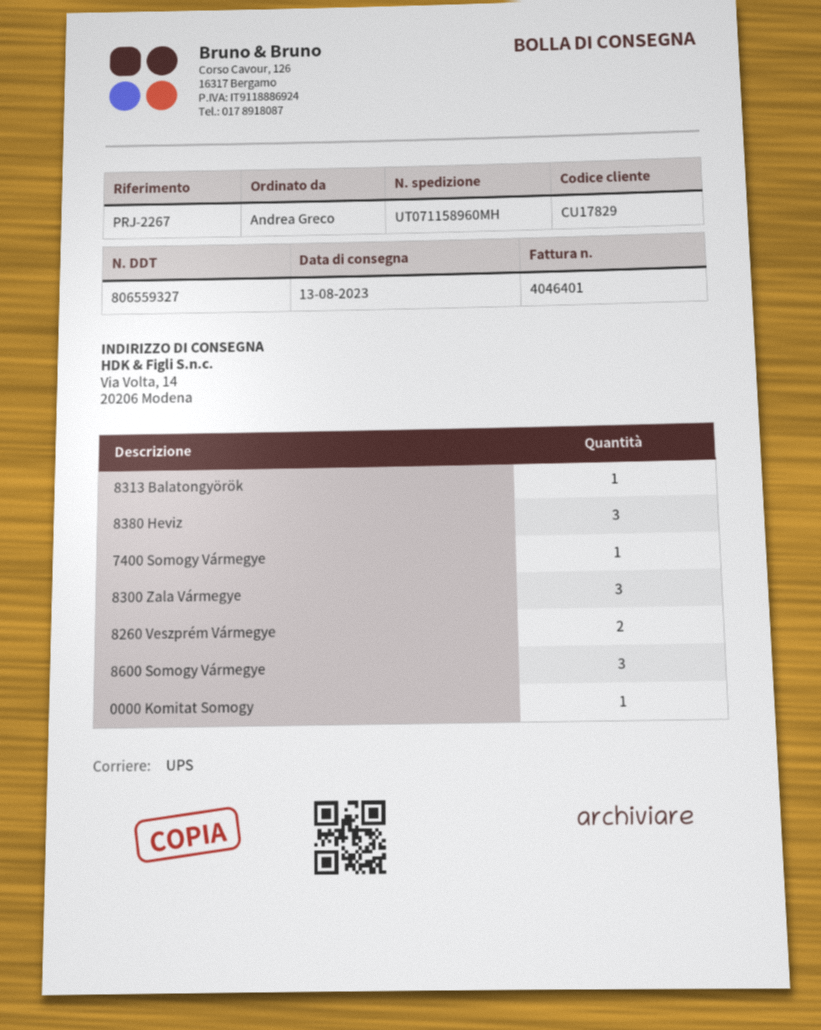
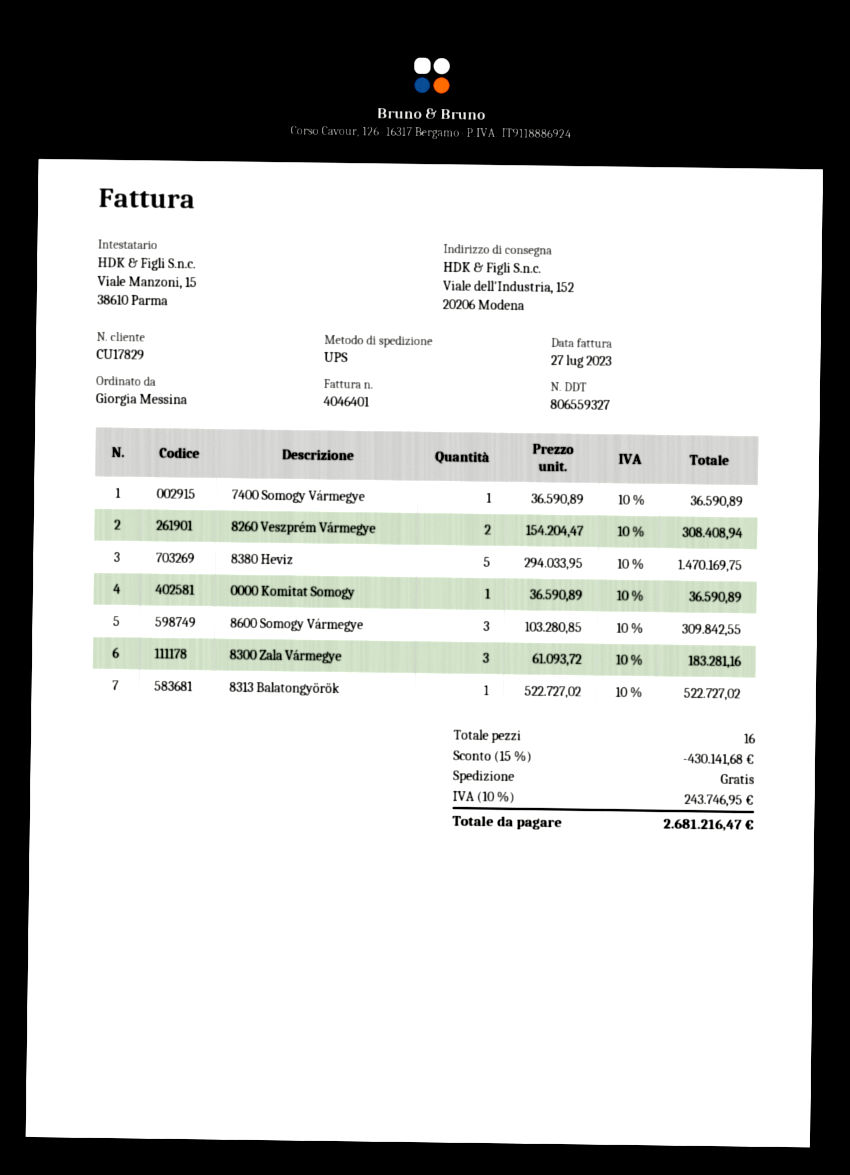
ordered by: Andrea Greco -> Giorgia Messina
ship to: Via Volta, 14, 20206 Modena -> Viale dell'Industria, 152, 20206 Modena
8380 Heviz: 3 -> 5

